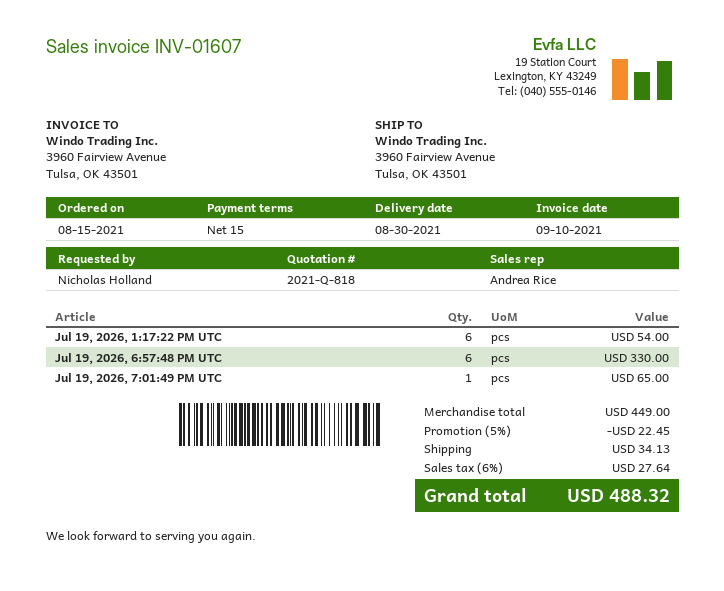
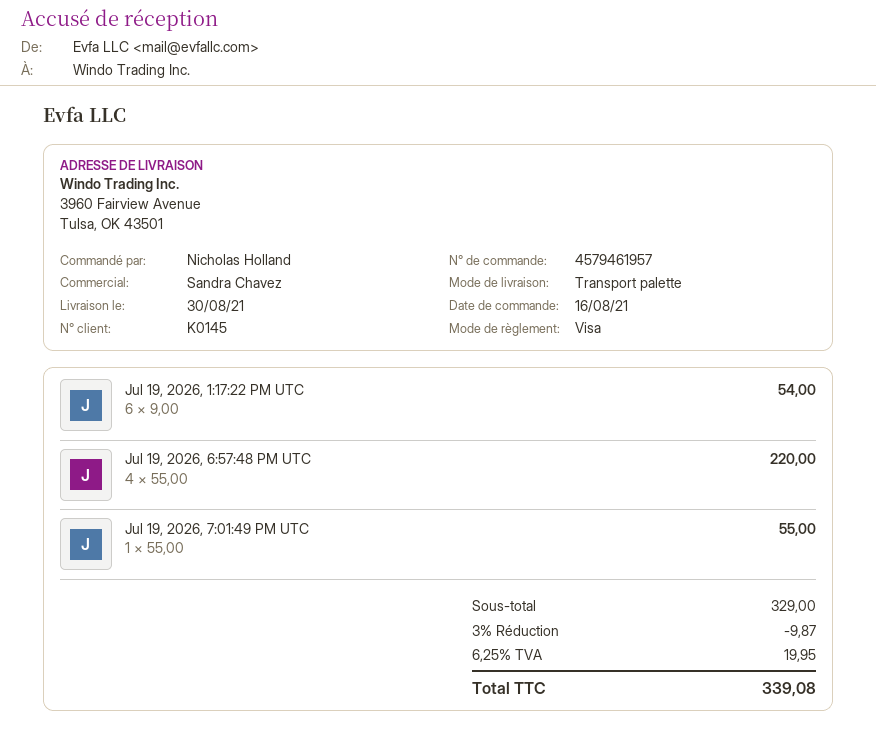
order date: 2021-08-15 -> 2021-08-16
sales rep: Andrea Rice -> Sandra Chavez
Jul 19, 2026, 6:57:48 PM UTC: 6 for 330.00 -> 4 for 220.00
Jul 19, 2026, 7:01:49 PM UTC: 1 for 65.00 -> 1 for 55.00
subtotal: 449.00 -> 329.00
discount: 5% = 22.45 -> 3% = 9.87
shipping: 34.13 -> none
tax: 6% = 27.64 -> 6.25% = 19.95
total: 488.32 -> 339.08

